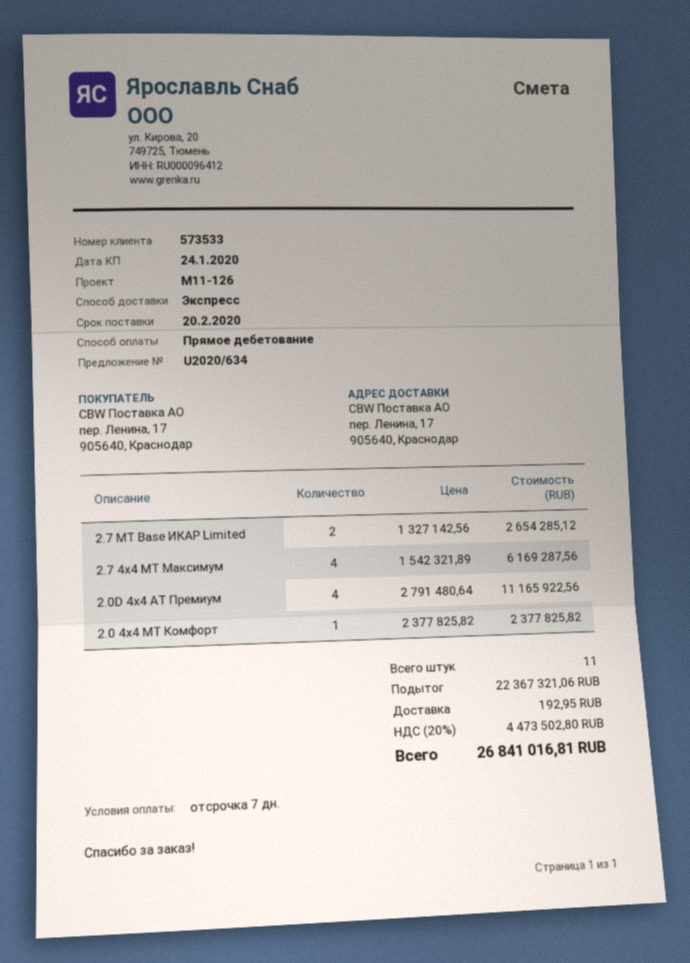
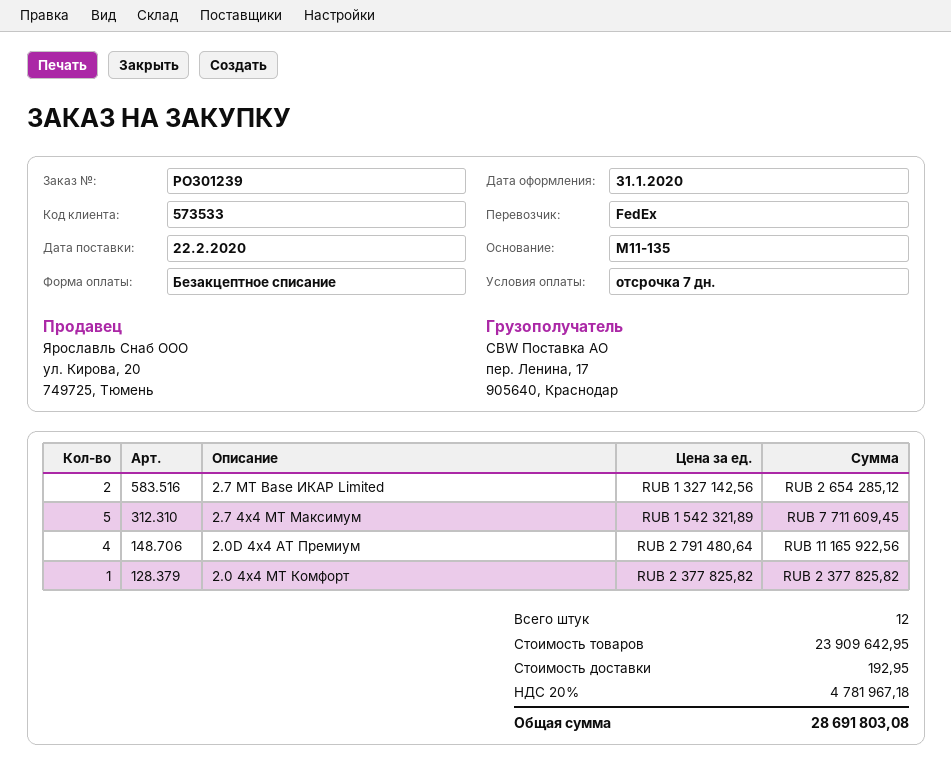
delivery date: 2020-02-20 -> 2020-02-22
reference: M11-126 -> M11-135
shipping method: express -> FedEx
2.7 4x4 MT Максимум: 4 x 1542321.89 = 6169287.56 -> 5 x 1542321.89 = 7711609.45
total quantity: 11 -> 12
subtotal: 22367321.06 -> 23909642.95
tax: 20% = 4473502.80 -> 20% = 4781967.18
total: 26841016.81 -> 28691803.08

